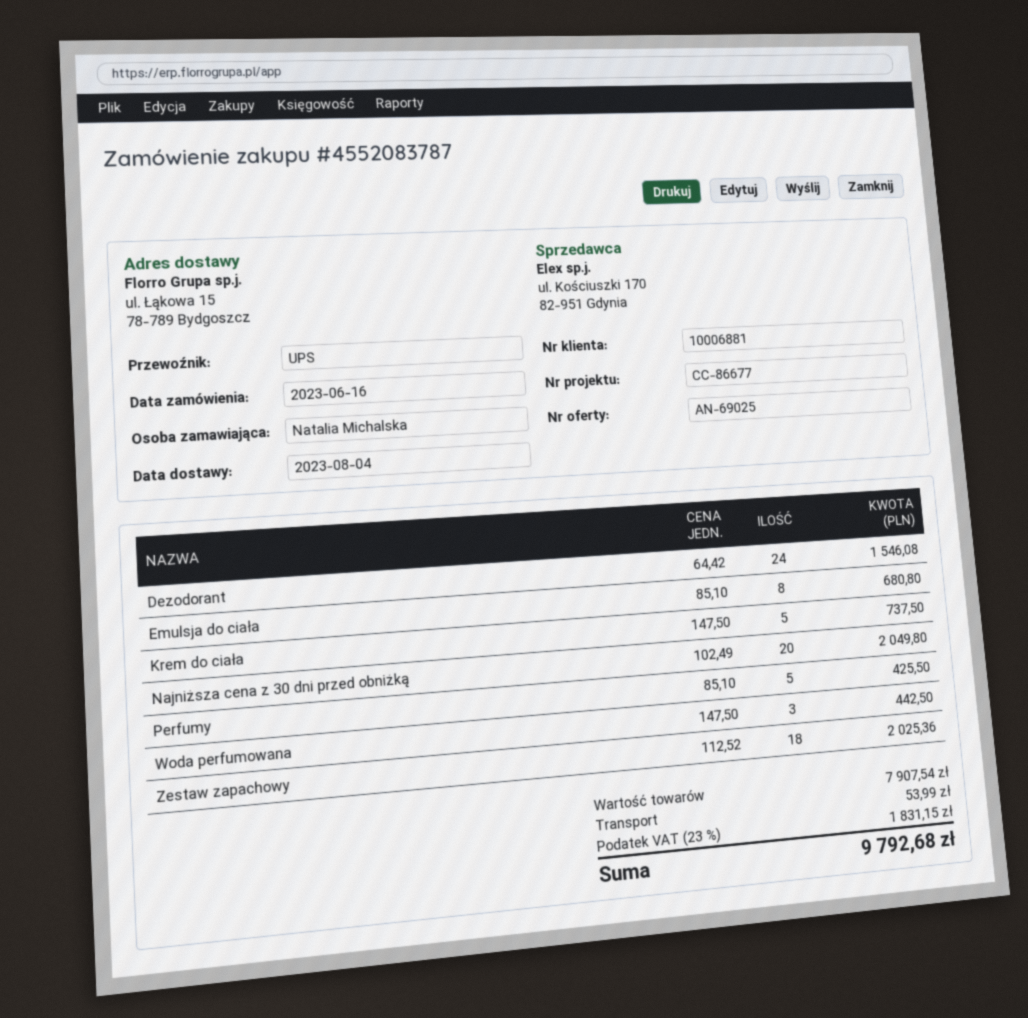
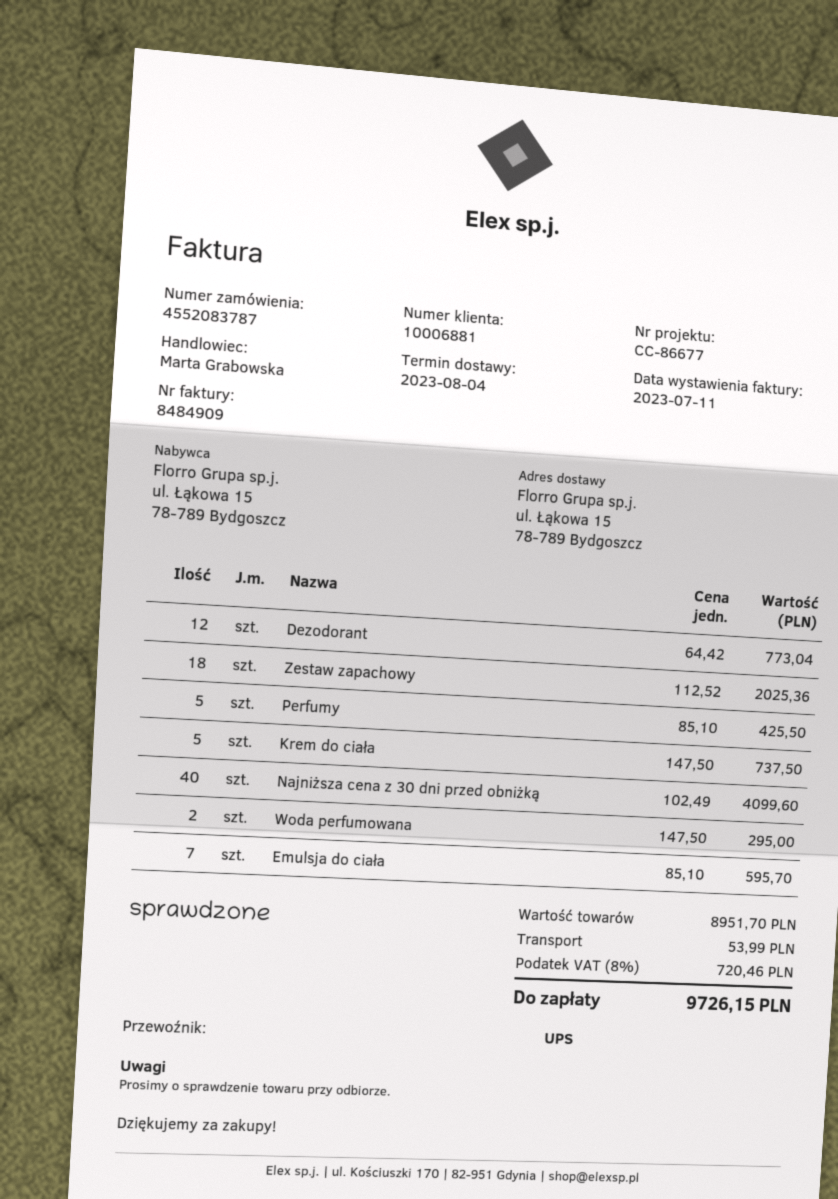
Dezodorant: 24 x 64.42 = 1546.08 -> 12 x 64.42 = 773.04
Emulsja do ciała: 8 x 85.10 = 680.80 -> 7 x 85.10 = 595.70
Najniższa cena z 30 dni przed obniżką: 20 x 102.49 = 2049.80 -> 40 x 102.49 = 4099.60
Woda perfumowana: 3 x 147.50 = 442.50 -> 2 x 147.50 = 295.00
subtotal: 7907.54 -> 8951.70
tax: 23% = 1831.15 -> 8% = 720.46
total: 9792.68 -> 9726.15

